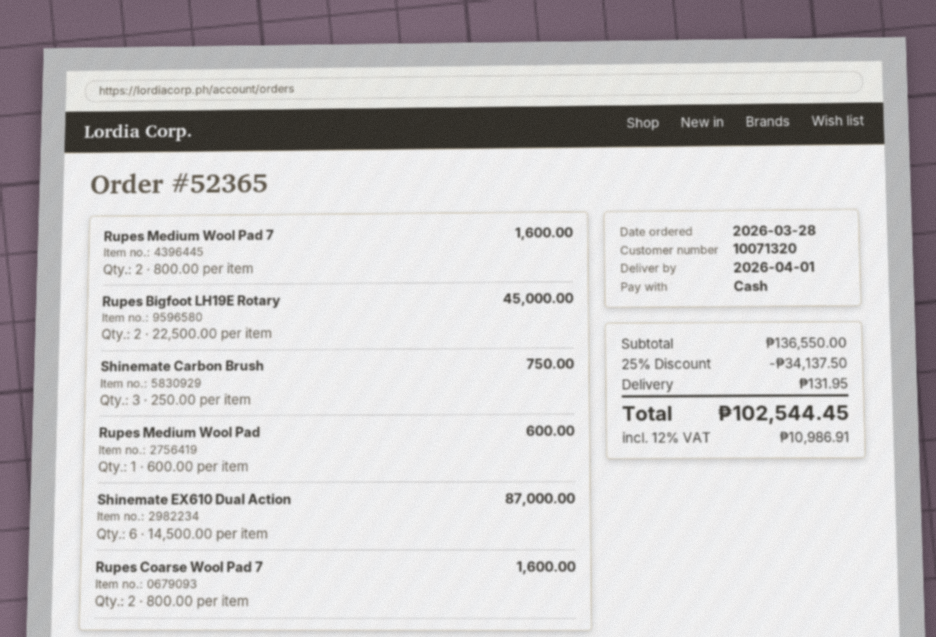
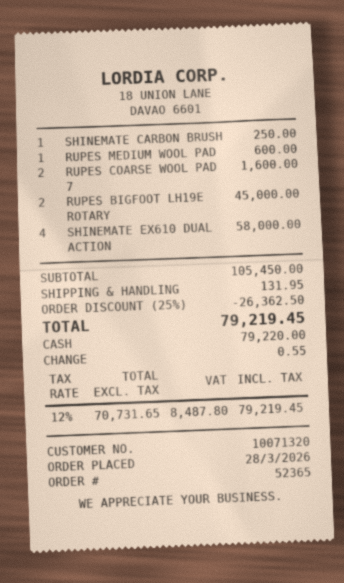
Rupes Medium Wool Pad 7: 2 for 1600.00 -> none
Shinemate Carbon Brush: 3 for 750.00 -> 1 for 250.00
Shinemate EX610 Dual Action: 6 for 87000.00 -> 4 for 58000.00
subtotal: 136550.00 -> 105450.00
discount: 25% = 34137.50 -> 25% = 26362.50
tax: 12% = 10986.91 -> 12% = 8487.80
total: 102544.45 -> 79219.45

